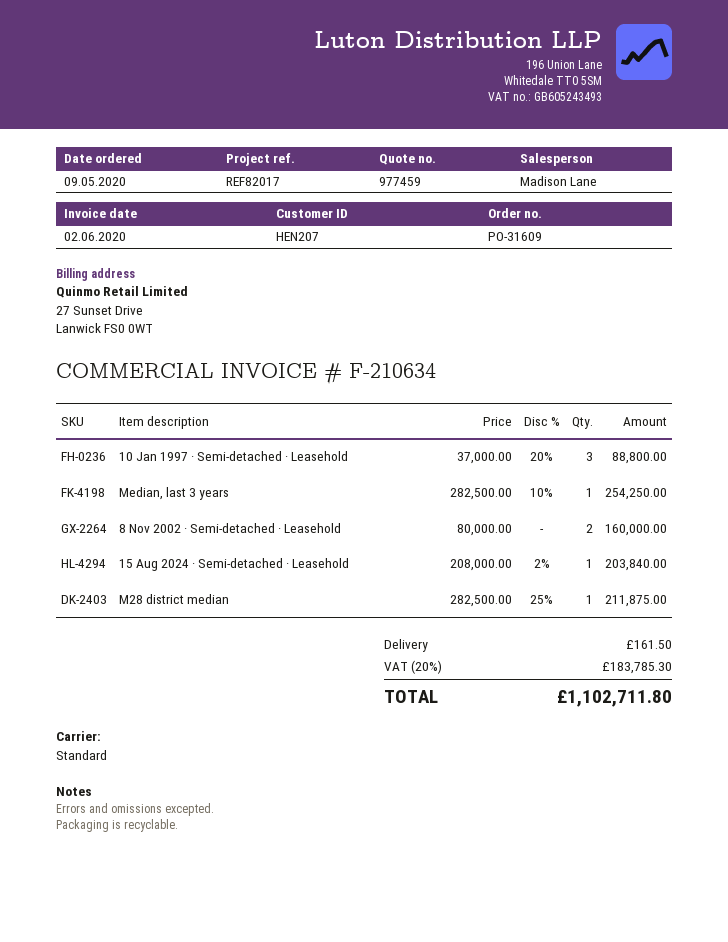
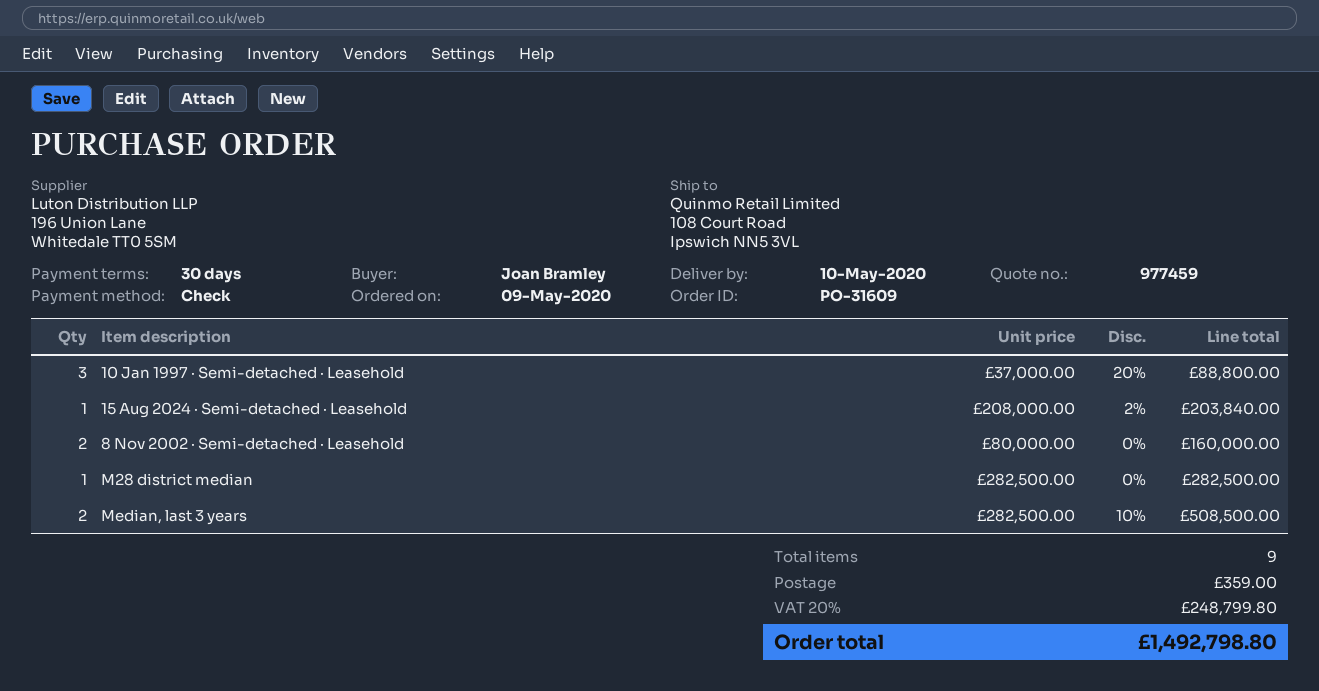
Median, last 3 years: 1 x 282500.00 - 10% = 254250.00 -> 2 x 282500.00 - 10% = 508500.00
M28 district median: 1 x 282500.00 - 25% = 211875.00 -> 1 x 282500.00 = 282500.00
shipping: 161.50 -> 359.00
tax: 20% = 183785.30 -> 20% = 248799.80
total: 1102711.80 -> 1492798.80

